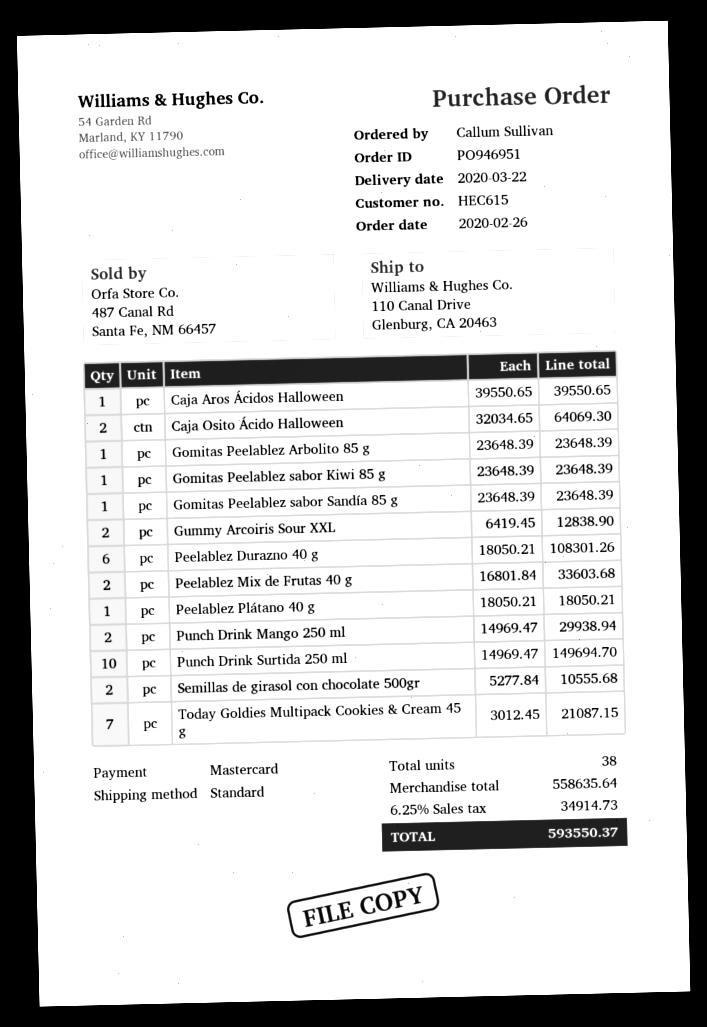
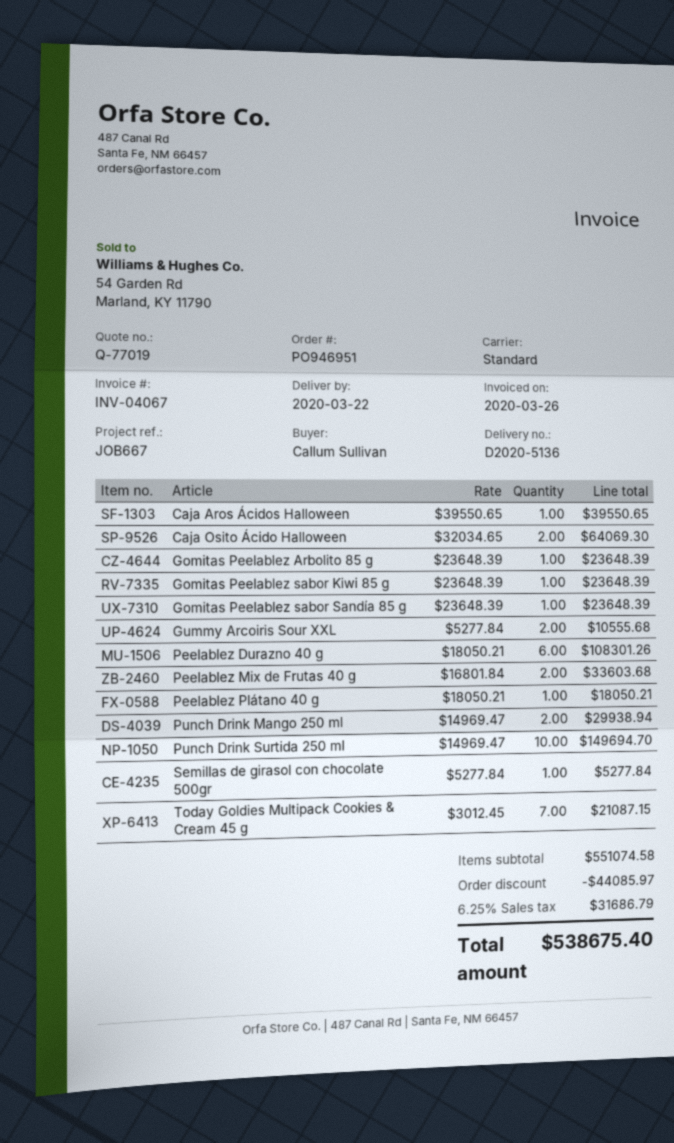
Gummy Arcoiris Sour XXL: 2 x 6419.45 = 12838.90 -> 2 x 5277.84 = 10555.68
Semillas de girasol con chocolate 500gr: 2 x 5277.84 = 10555.68 -> 1 x 5277.84 = 5277.84
subtotal: 558635.64 -> 551074.58
discount: none -> 44085.97
tax: 6.25% = 34914.73 -> 6.25% = 31686.79
total: 593550.37 -> 538675.40

